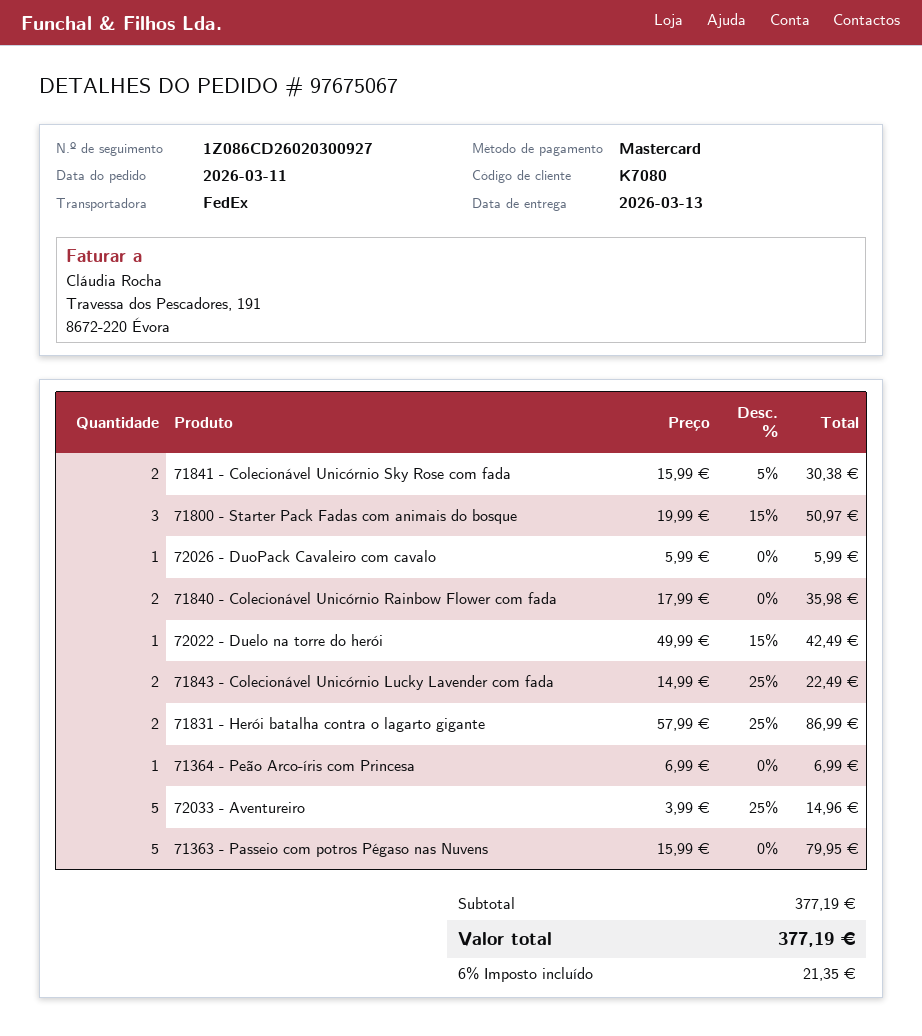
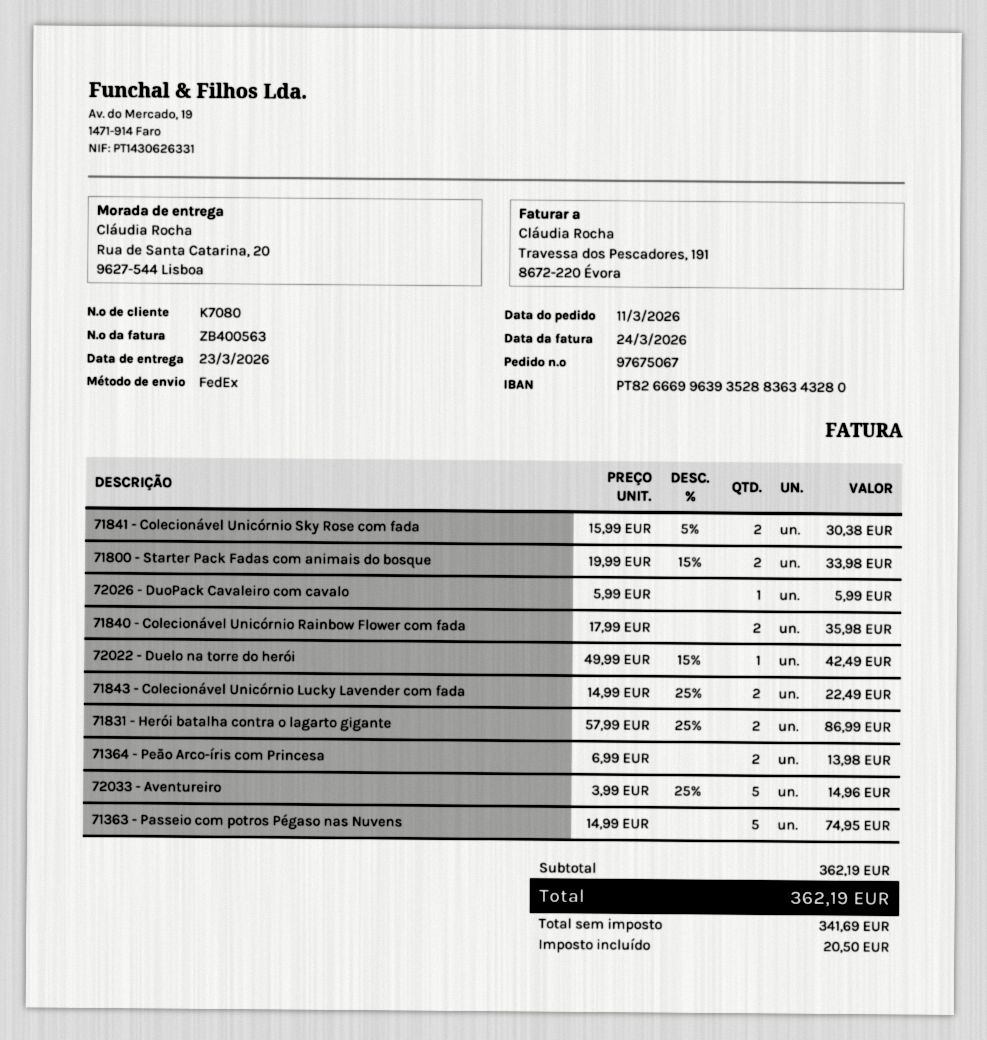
delivery date: 2026-03-13 -> 2026-03-23
71800 - Starter Pack Fadas com animais do bosque: 3 x 19.99 - 15% = 50.97 -> 2 x 19.99 - 15% = 33.98
71364 - Peão Arco-íris com Princesa: 1 x 6.99 = 6.99 -> 2 x 6.99 = 13.98
71363 - Passeio com potros Pégaso nas Nuvens: 5 x 15.99 = 79.95 -> 5 x 14.99 = 74.95
subtotal: 377.19 -> 362.19
tax: 21.35 -> 20.50
total: 377.19 -> 362.19

